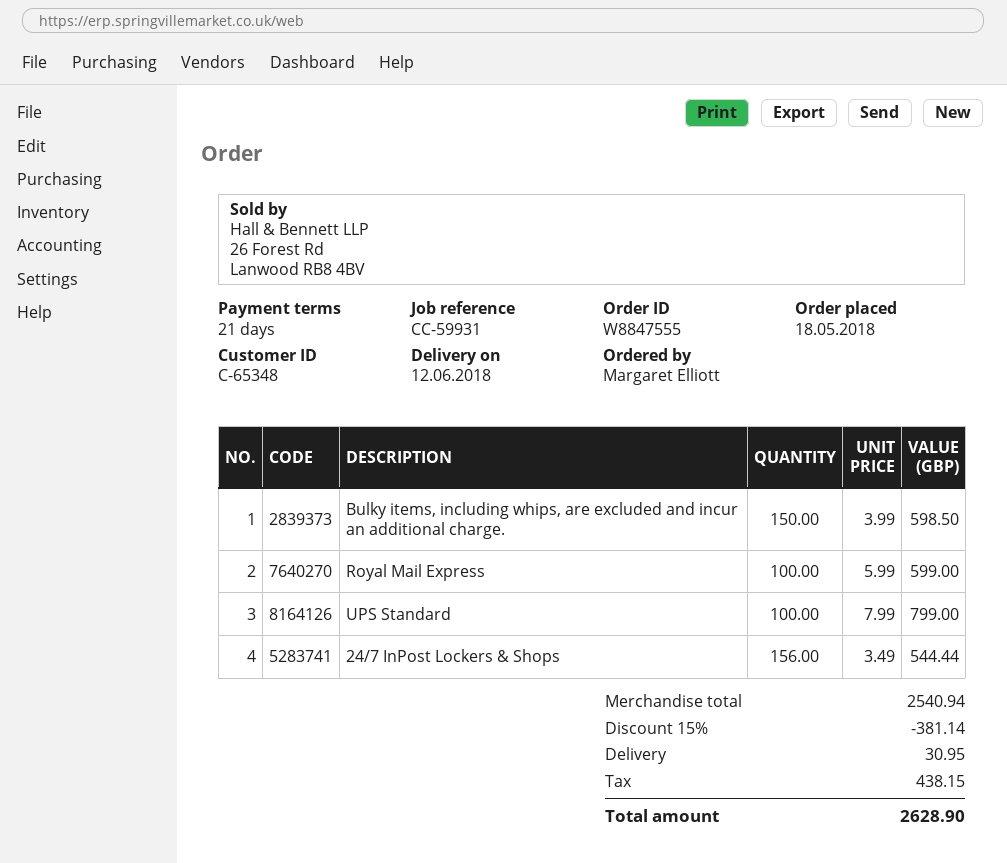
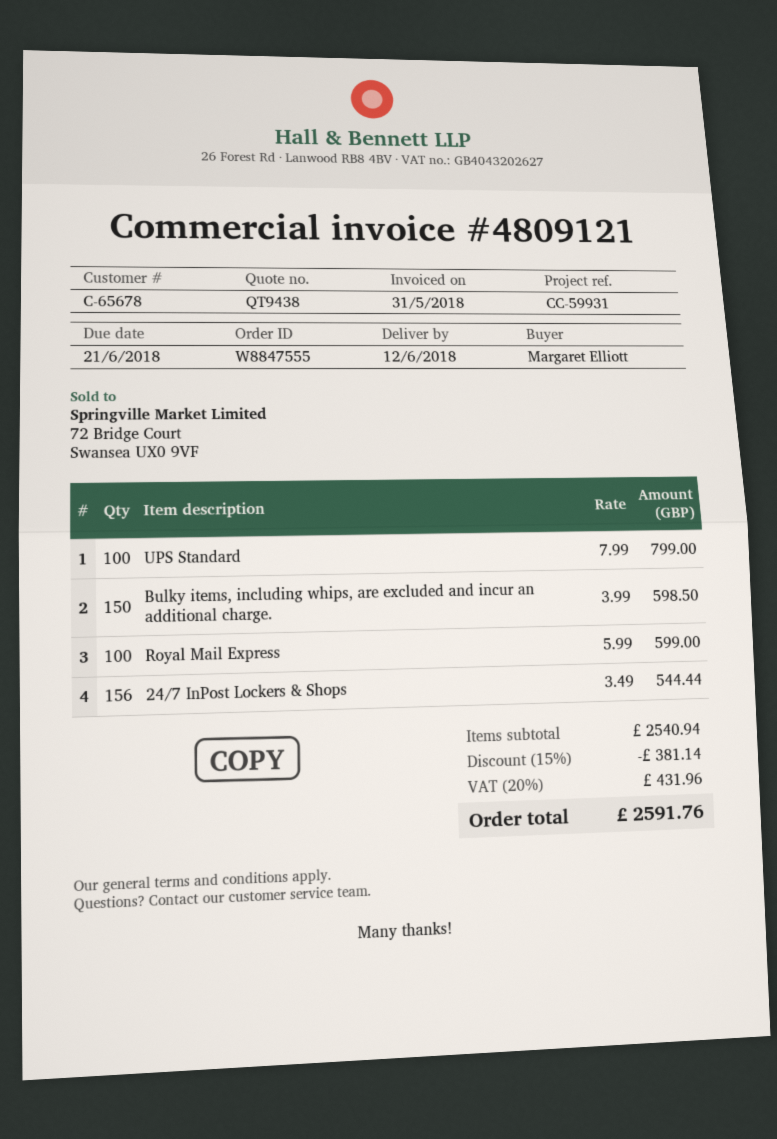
customer number: C-65348 -> C-65678
shipping: 30.95 -> none
tax: 438.15 -> 431.96
total: 2628.90 -> 2591.76

